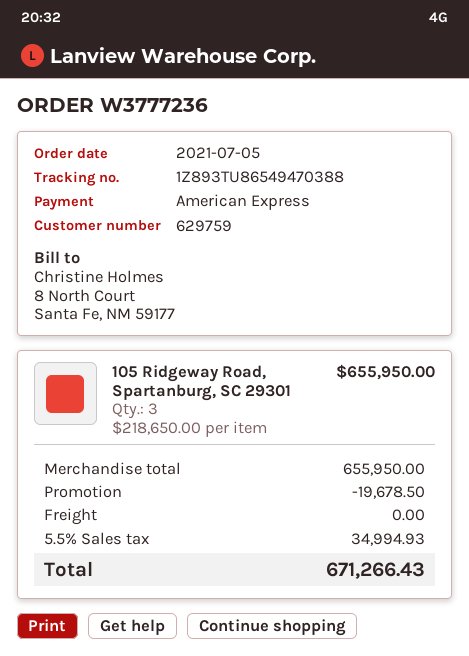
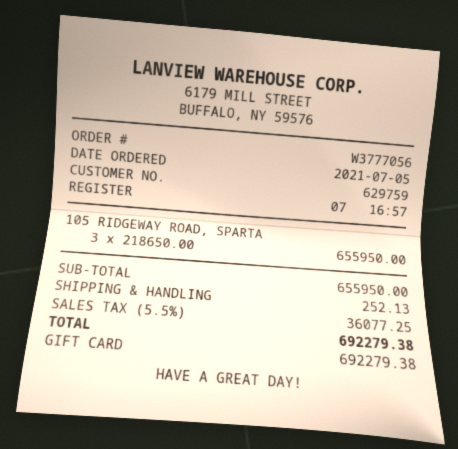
order number: W3777236 -> W3777056
payment method: American Express -> gift card
discount: 19678.50 -> none
shipping: 0.00 -> 252.13
tax: 5.5% = 34994.93 -> 5.5% = 36077.25
total: 671266.43 -> 692279.38

